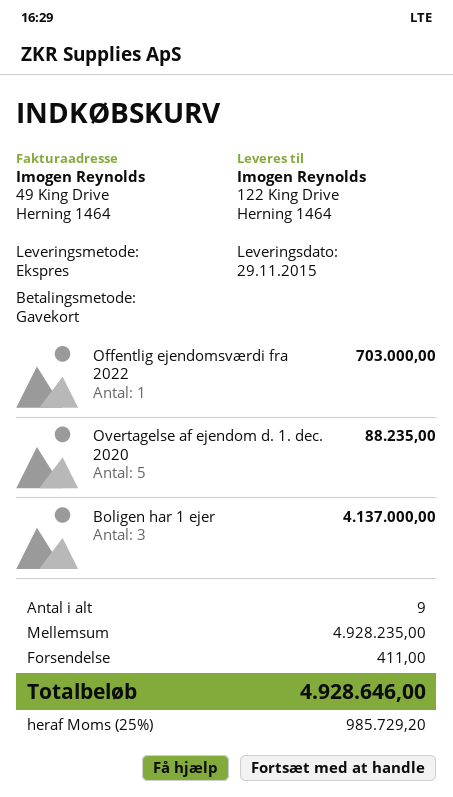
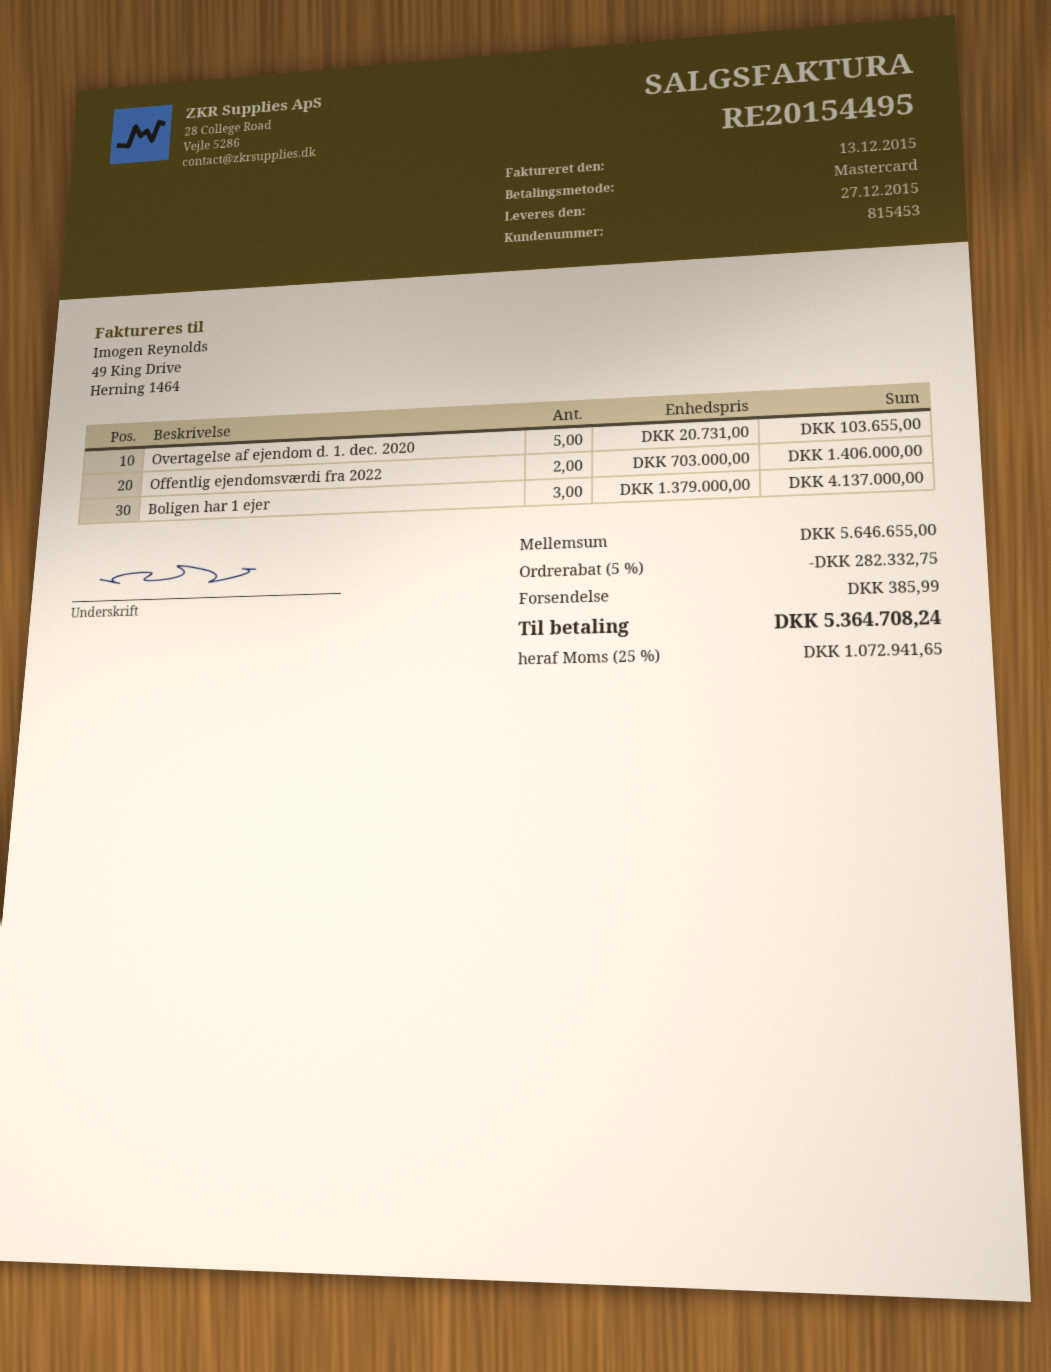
delivery date: 2015-11-29 -> 2015-12-27
payment method: gift card -> Mastercard
Offentlig ejendomsværdi fra 2022: 1 for 703000.00 -> 2 for 1406000.00
Overtagelse af ejendom d. 1. dec. 2020: 5 for 88235.00 -> 5 for 103655.00
subtotal: 4928235.00 -> 5646655.00
discount: none -> 5% = 282332.75
shipping: 411.00 -> 385.99
tax: 25% = 985729.20 -> 25% = 1072941.65
total: 4928646.00 -> 5364708.24

